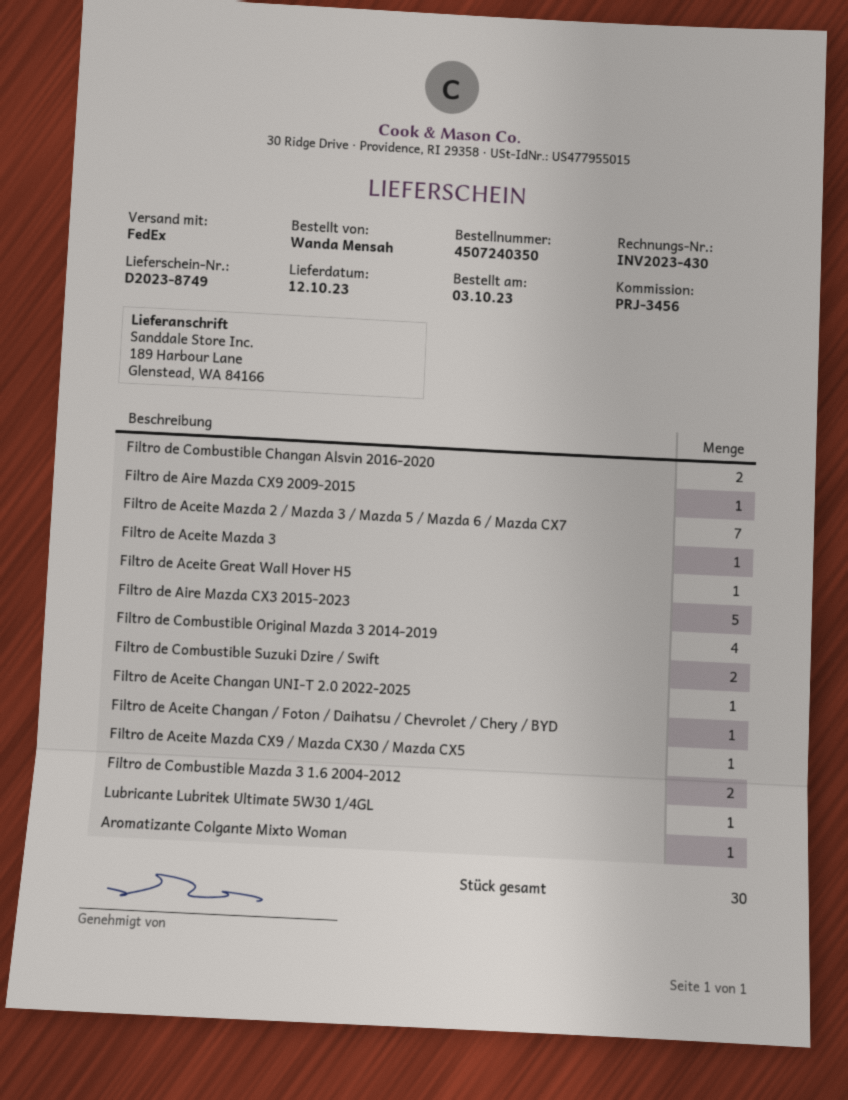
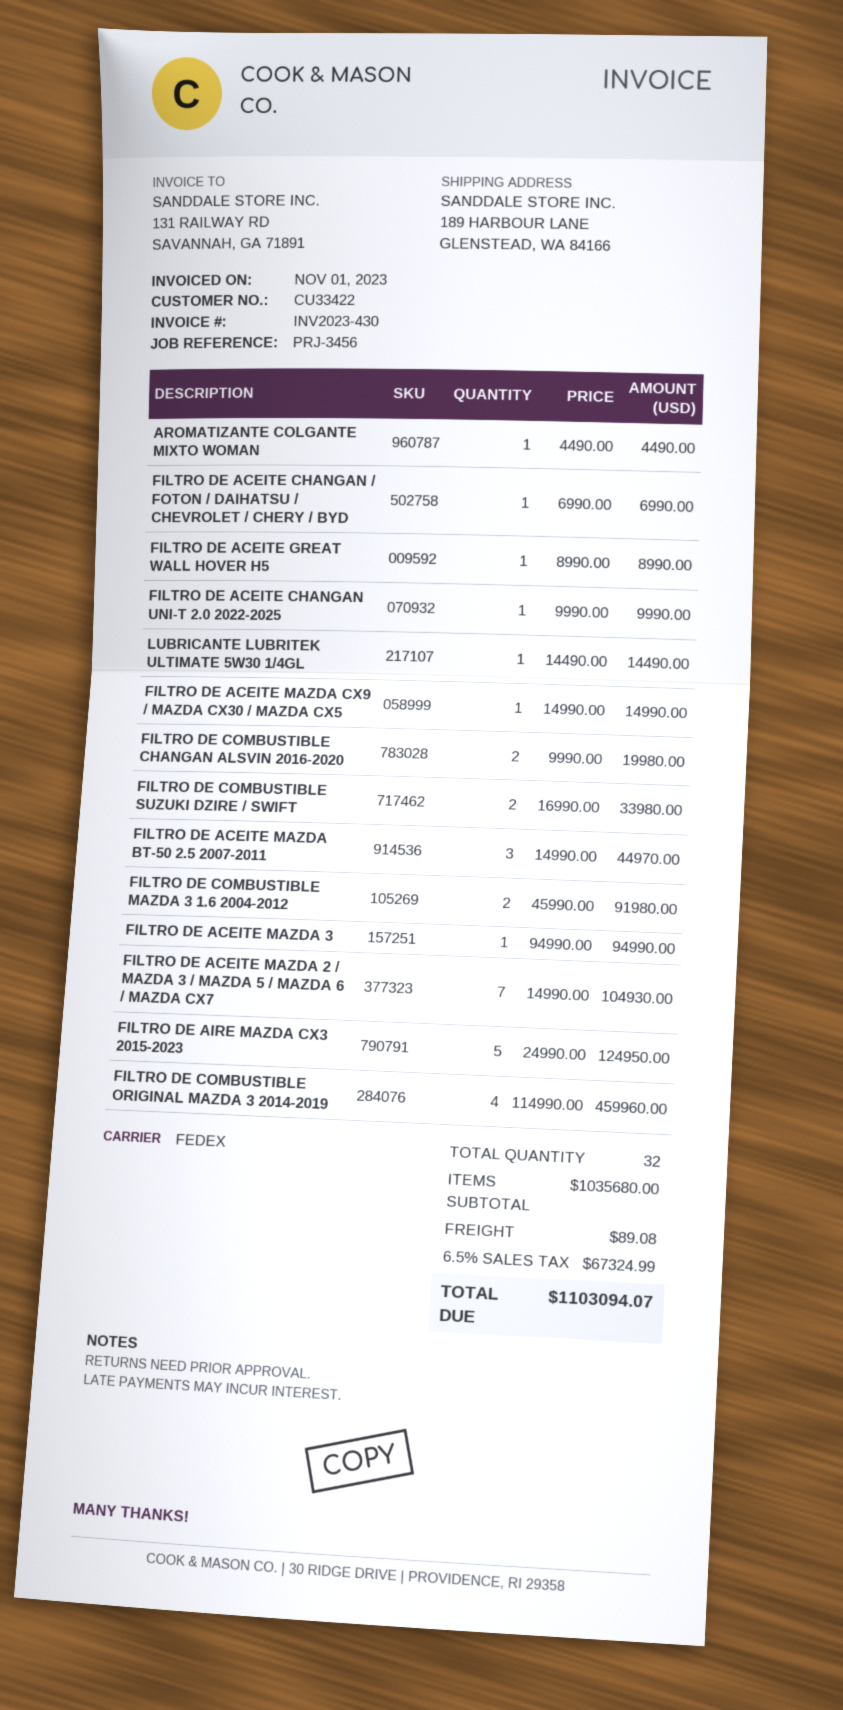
Filtro de Aire Mazda CX9 2009-2015: 1 -> none
FILTRO DE ACEITE MAZDA BT-50 2.5 2007-2011: none -> 3
total quantity: 30 -> 32

